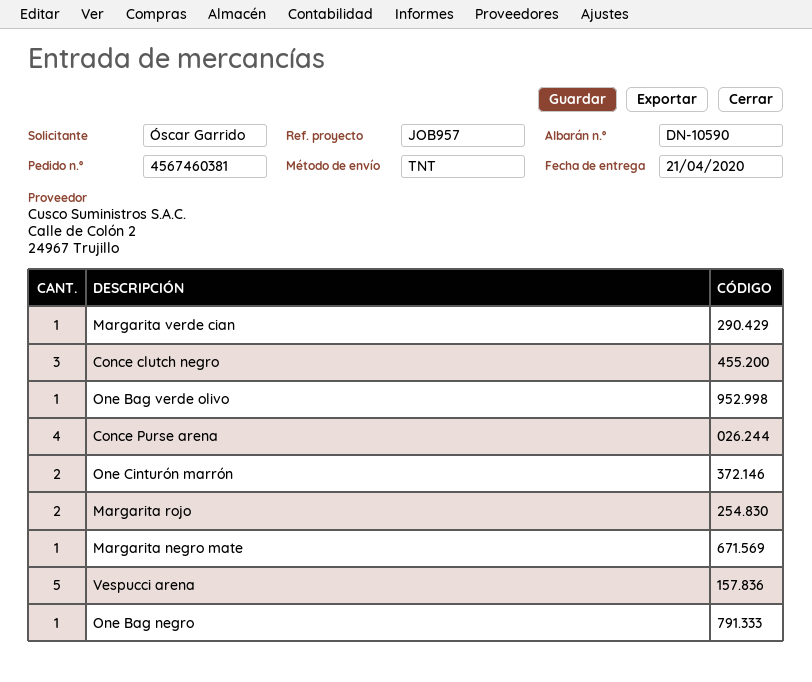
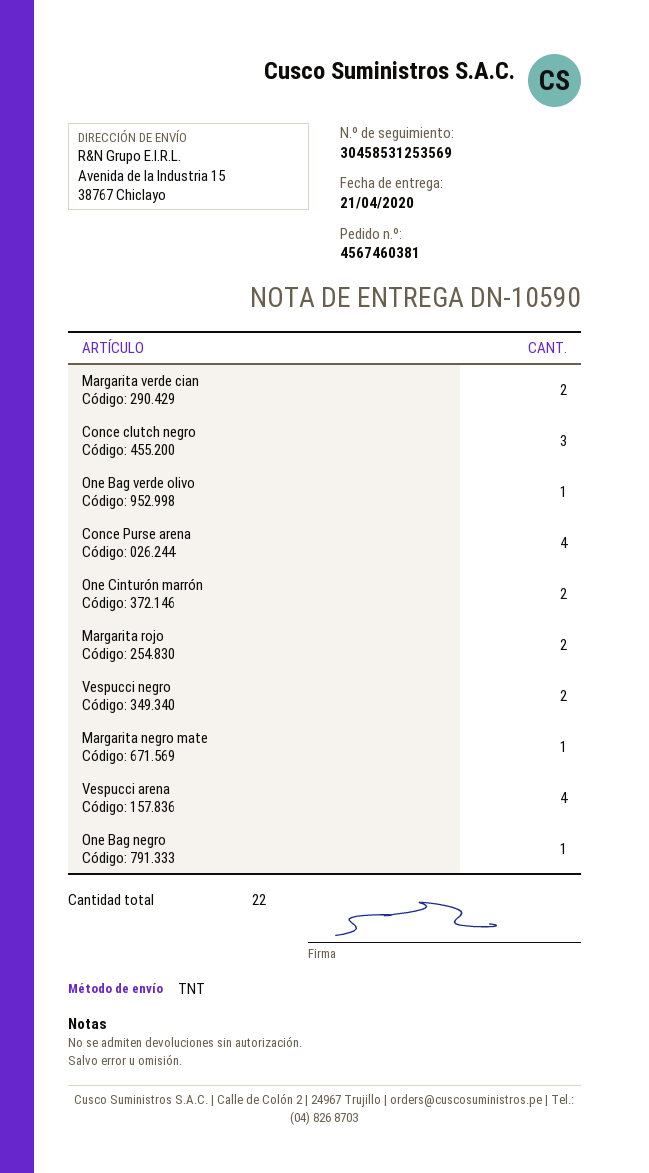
Margarita verde cian: 1 -> 2
Vespucci arena: 5 -> 4
Vespucci negro: none -> 2

